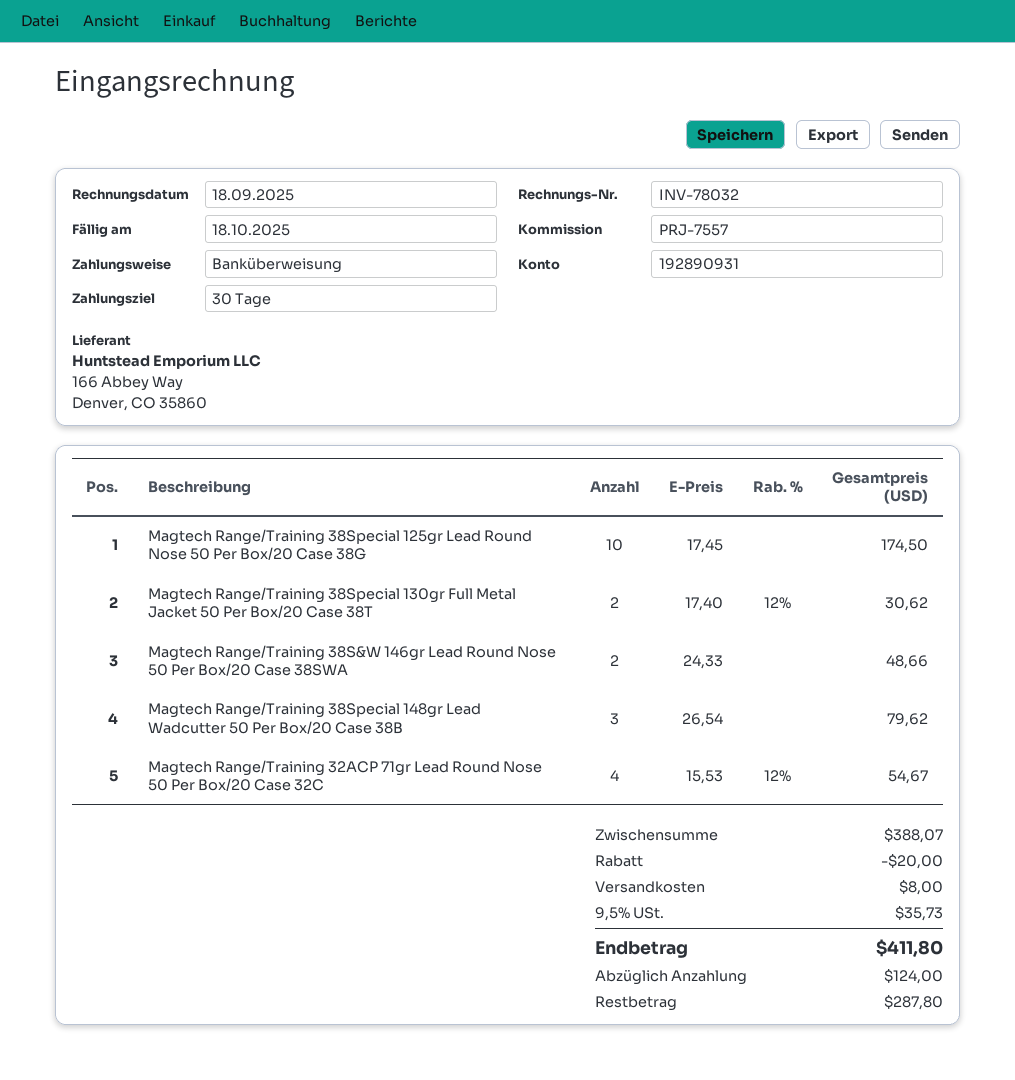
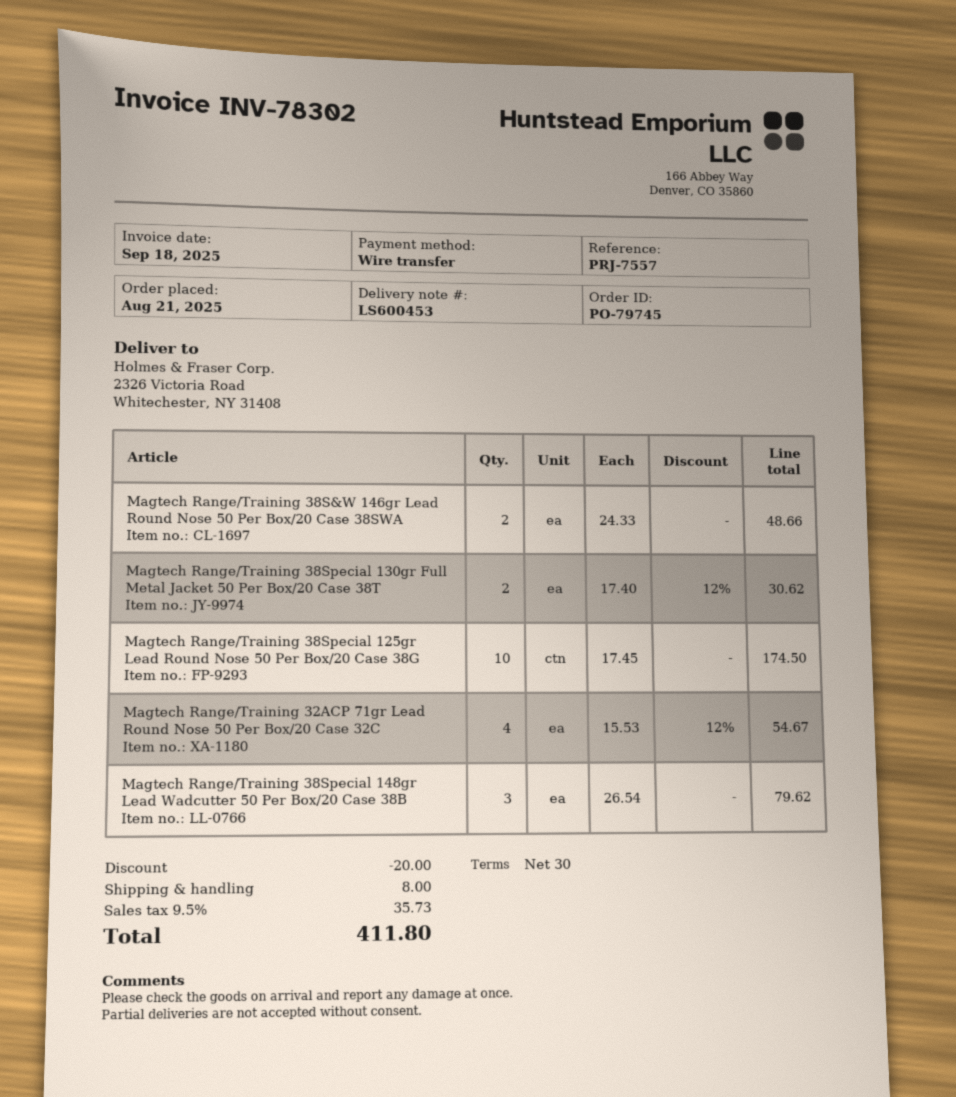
invoice number: INV-78032 -> INV-78302

